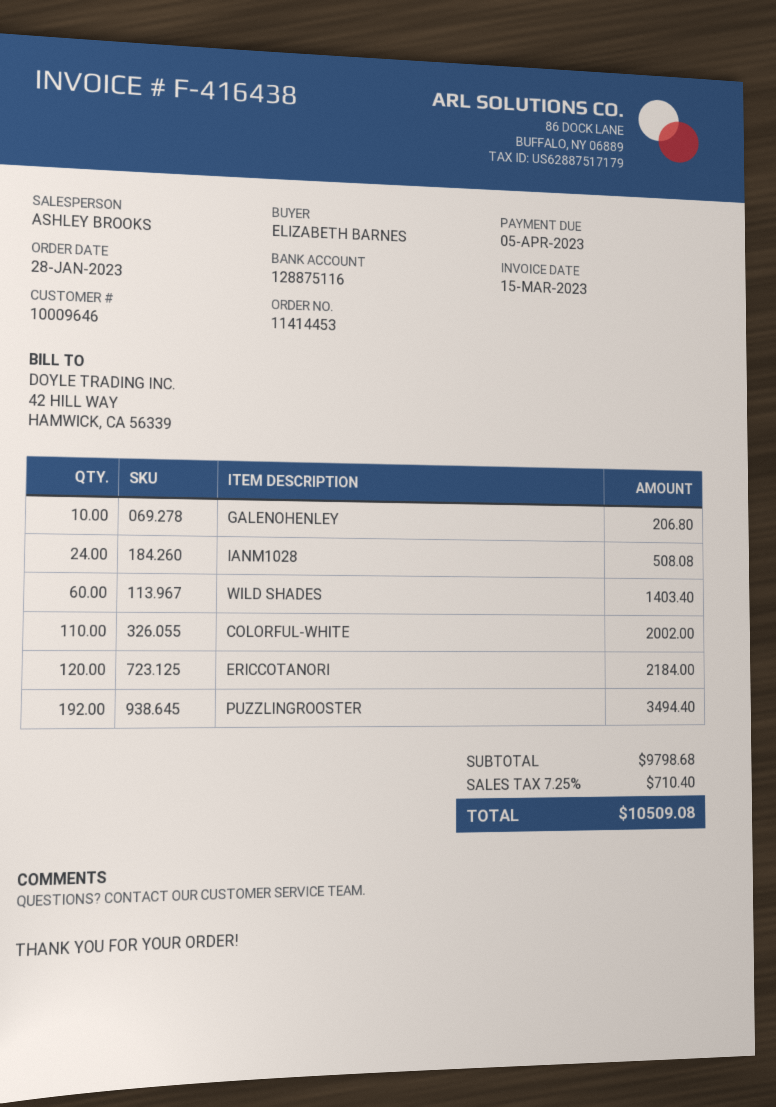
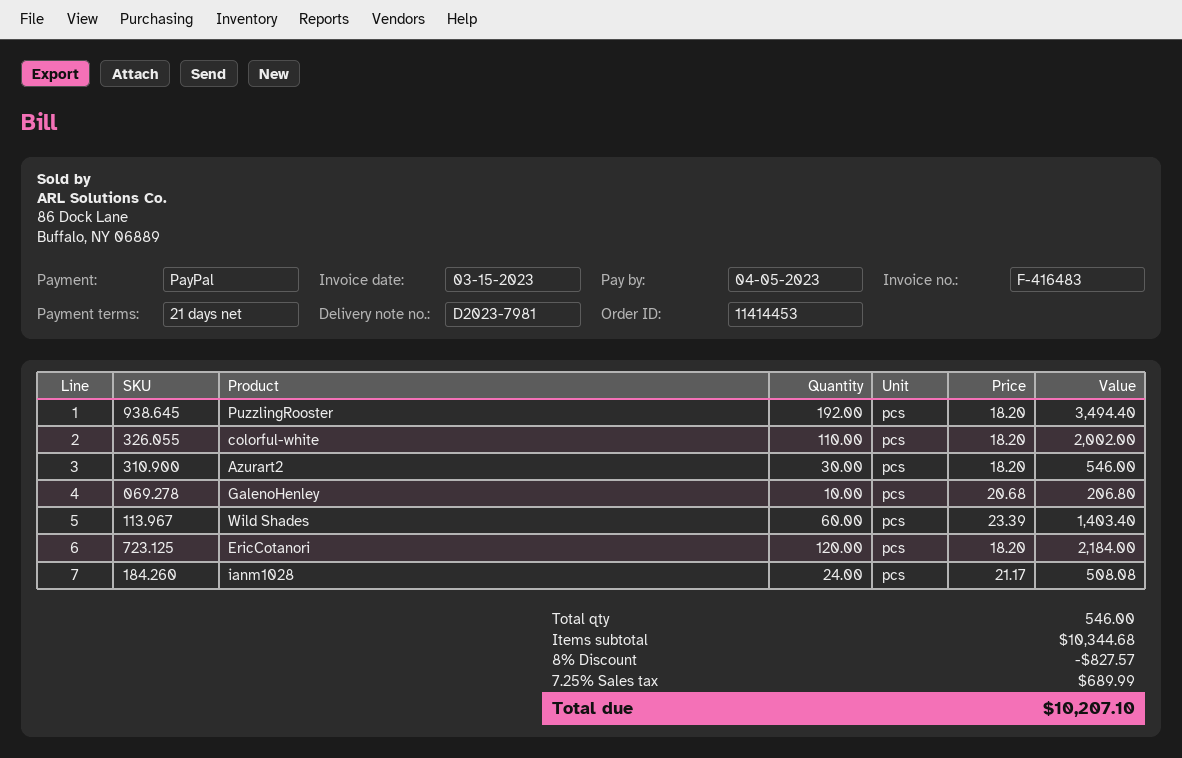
invoice number: F-416438 -> F-416483
Azurart2: none -> 30 for 546.00
subtotal: 9798.68 -> 10344.68
discount: none -> 8% = 827.57
tax: 7.25% = 710.40 -> 7.25% = 689.99
total: 10509.08 -> 10207.10

